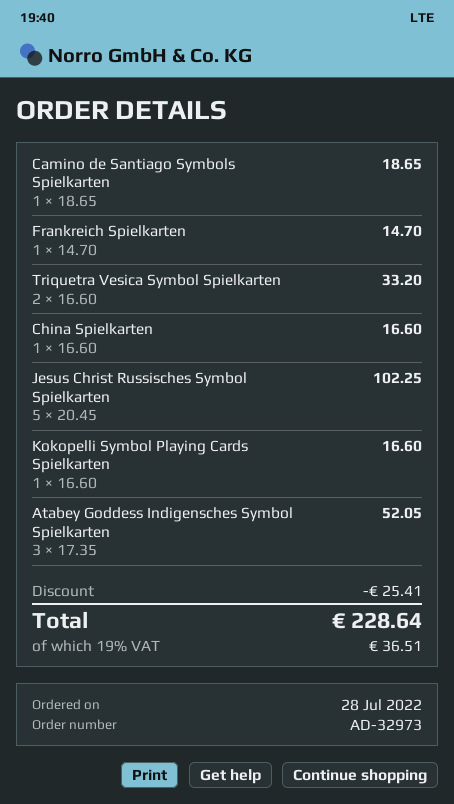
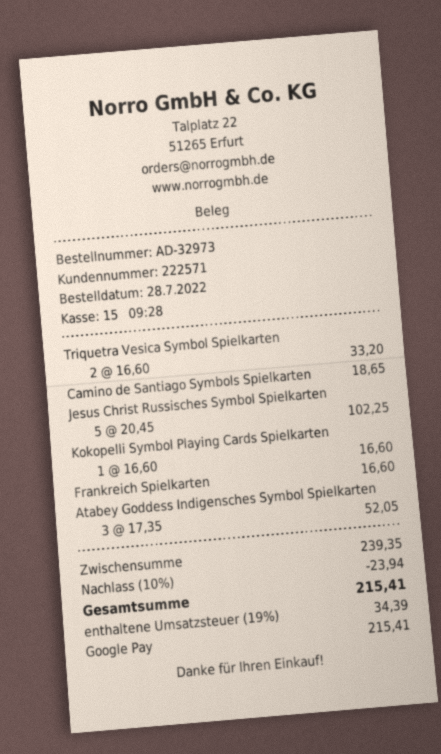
Frankreich Spielkarten: 1 x 14.70 = 14.70 -> 1 x 16.60 = 16.60
China Spielkarten: 1 x 16.60 = 16.60 -> none
discount: 25.41 -> 23.94
tax: 19% = 36.51 -> 19% = 34.39
total: 228.64 -> 215.41

